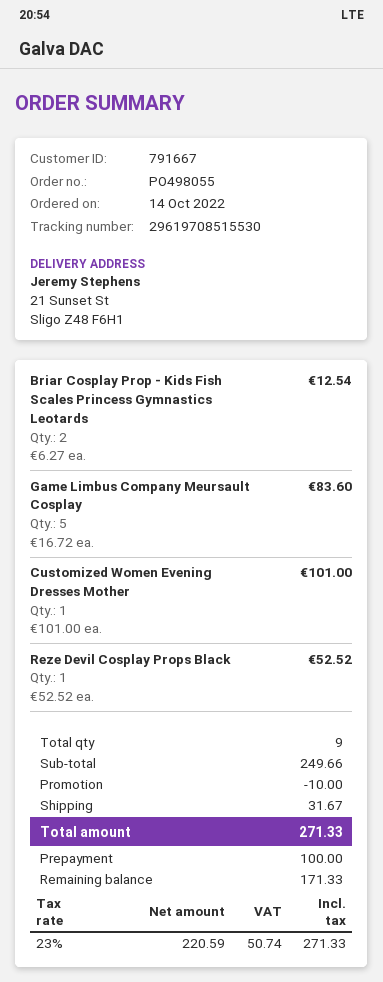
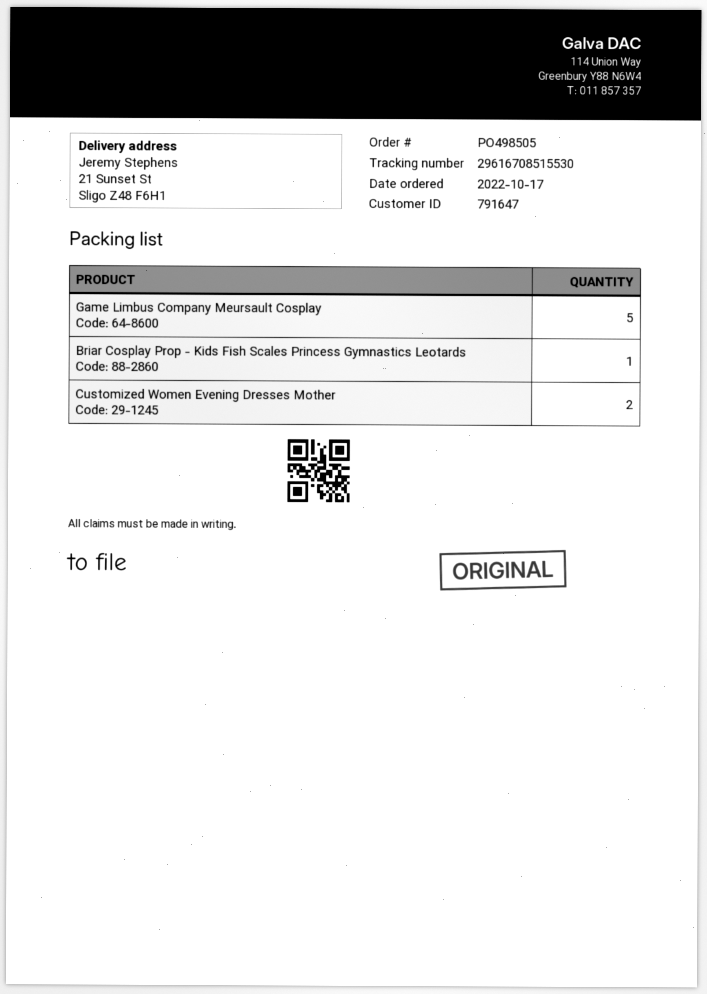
order number: PO498055 -> PO498505
order date: 2022-10-14 -> 2022-10-17
customer number: 791667 -> 791647
tracking number: 29619708515530 -> 29616708515530
Briar Cosplay Prop - Kids Fish Scales Princess Gymnastics Leotards: 2 -> 1
Customized Women Evening Dresses Mother: 1 -> 2
Reze Devil Cosplay Props Black: 1 -> none

